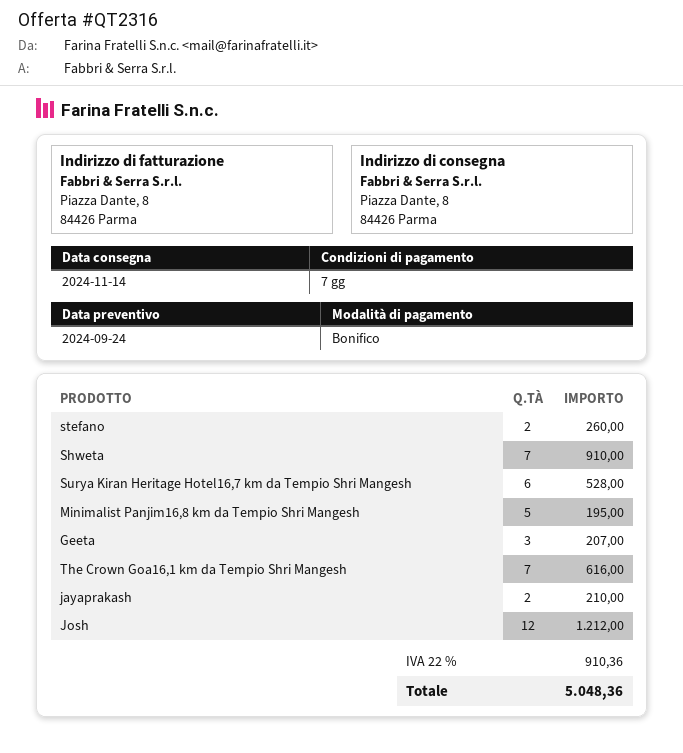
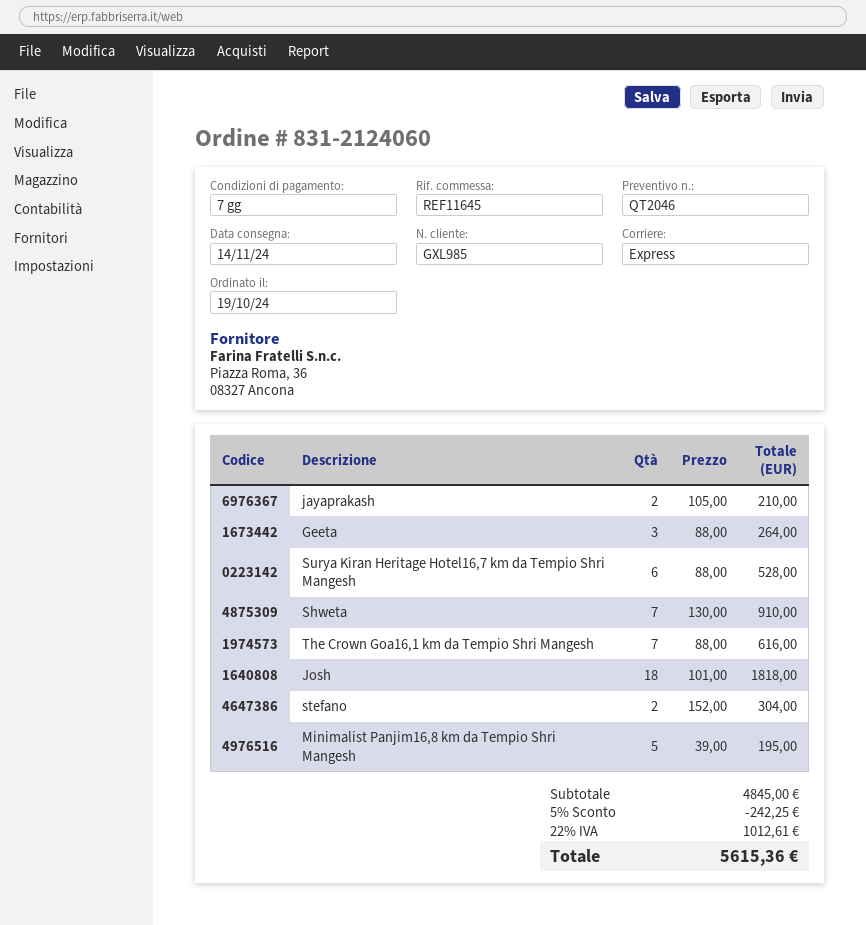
quote number: QT2316 -> QT2046
stefano: 2 for 260.00 -> 2 for 304.00
Geeta: 3 for 207.00 -> 3 for 264.00
Josh: 12 for 1212.00 -> 18 for 1818.00
discount: none -> 5% = 242.25
tax: 22% = 910.36 -> 22% = 1012.61
total: 5048.36 -> 5615.36

